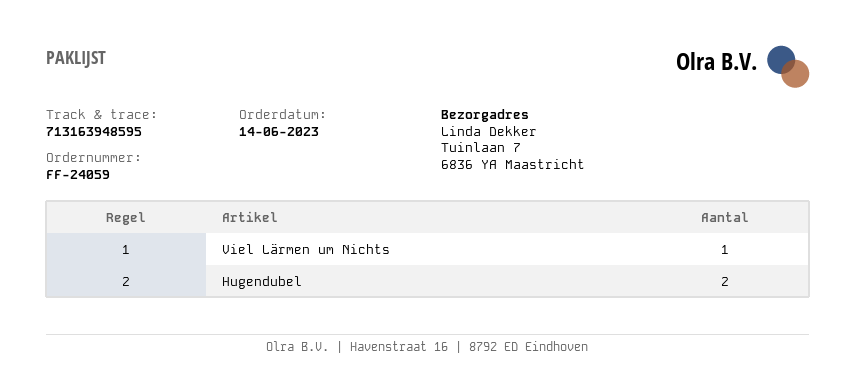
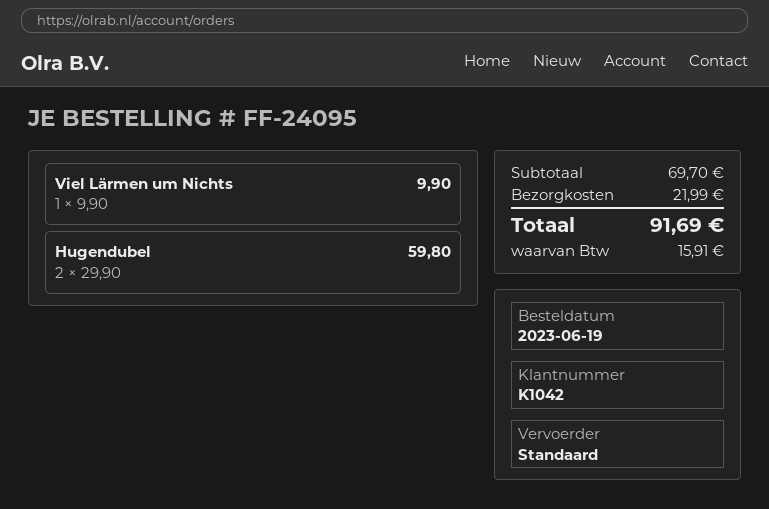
order number: FF-24059 -> FF-24095
order date: 2023-06-14 -> 2023-06-19

